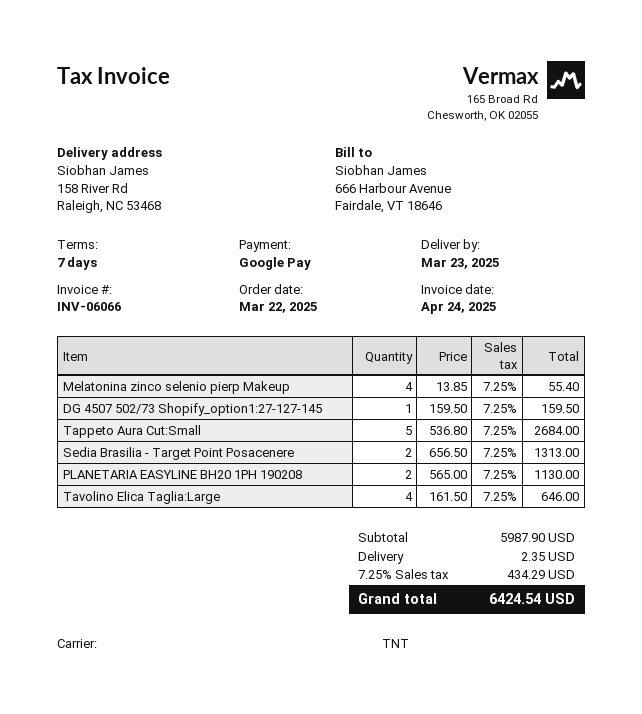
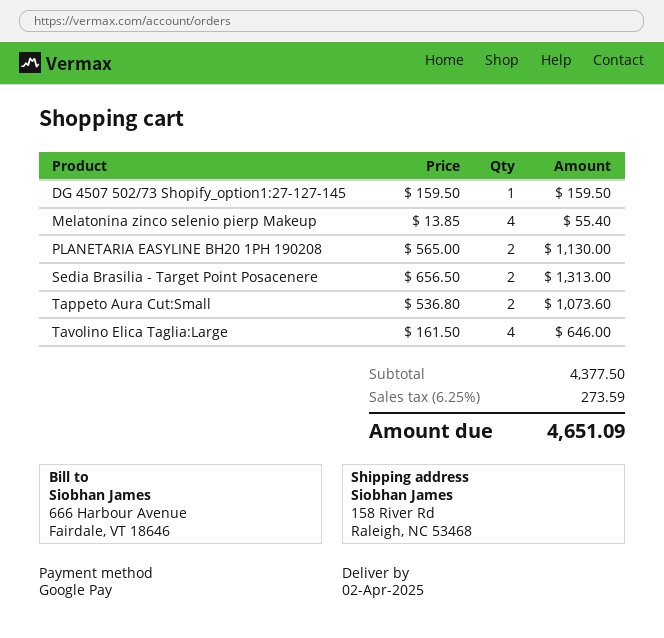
delivery date: 2025-03-23 -> 2025-04-02
Tappeto Aura Cut:Small: 5 x 536.80 = 2684.00 -> 2 x 536.80 = 1073.60
subtotal: 5987.90 -> 4377.50
shipping: 2.35 -> none
tax: 7.25% = 434.29 -> 6.25% = 273.59
total: 6424.54 -> 4651.09

